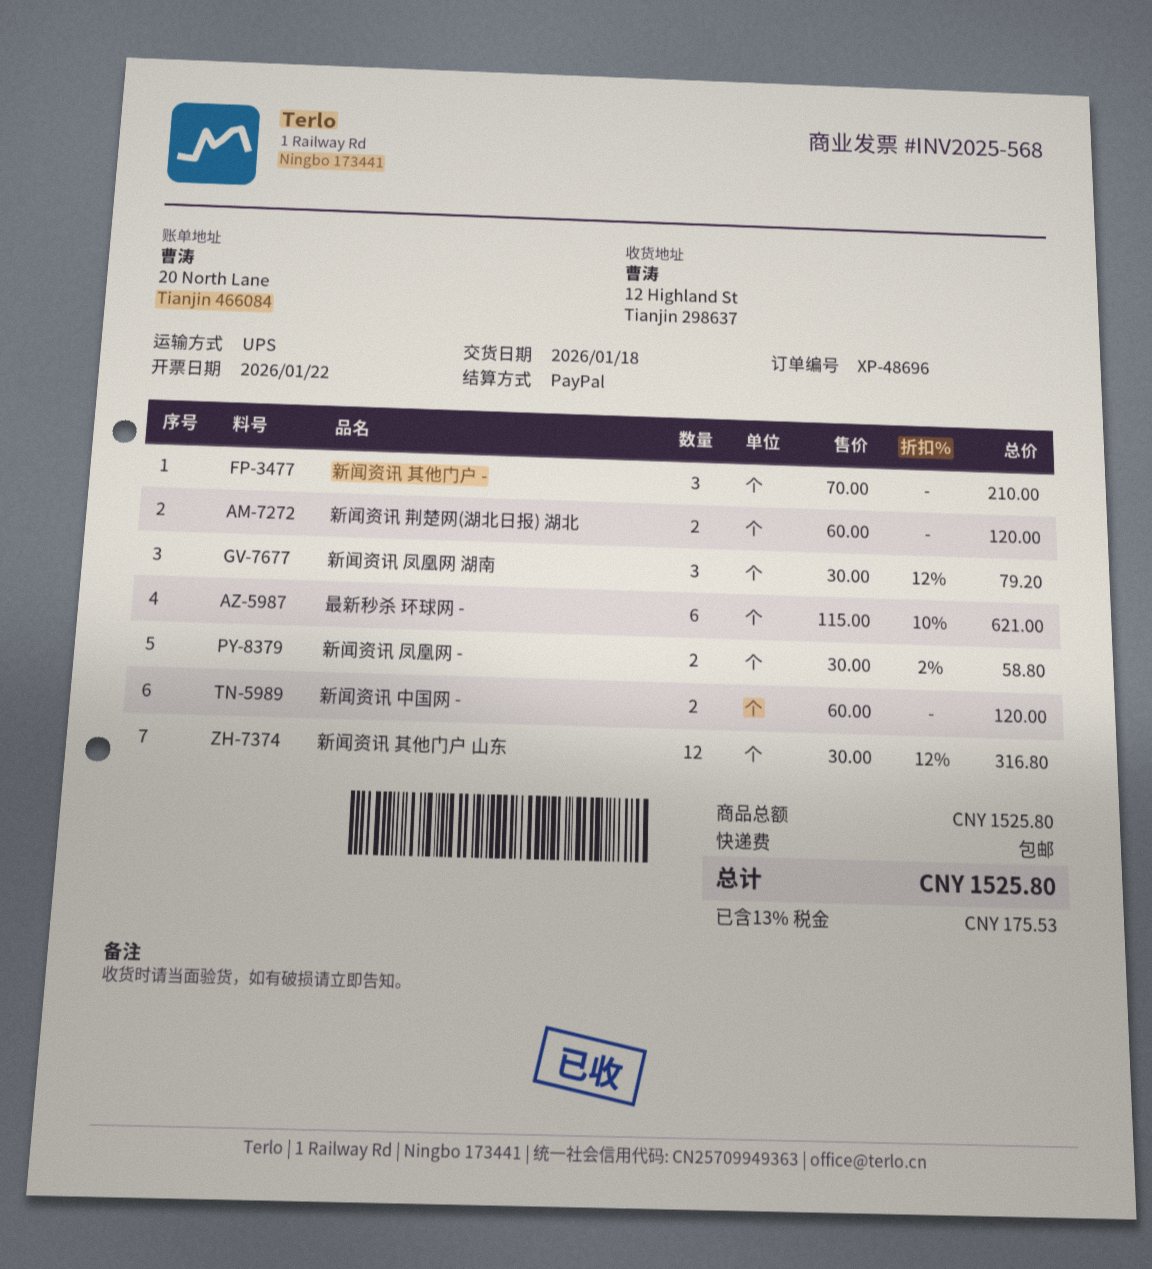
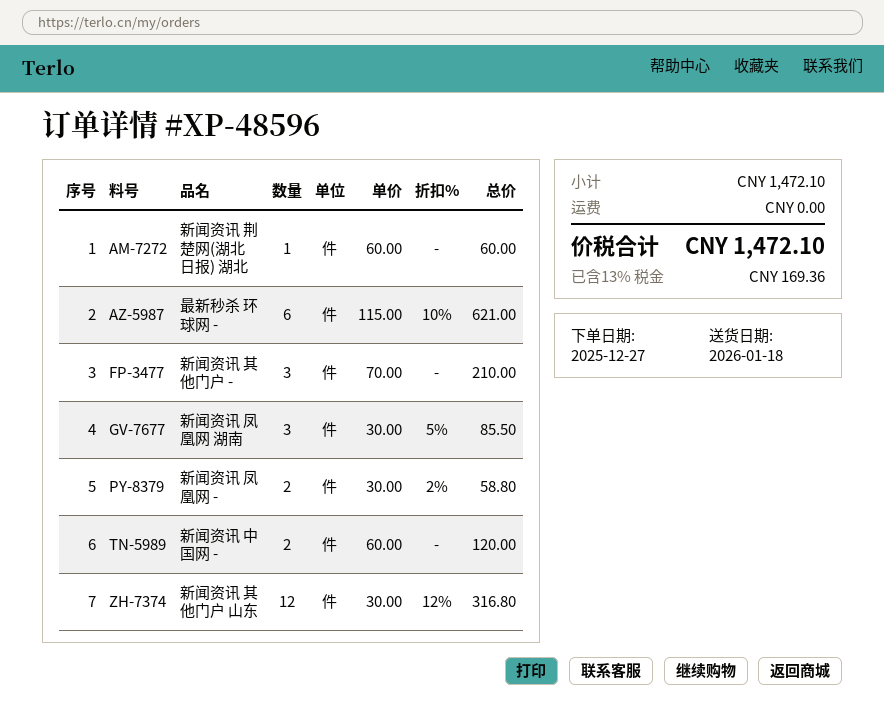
order number: XP-48696 -> XP-48596
新闻资讯 荆楚网(湖北日报) 湖北: 2 x 60.00 = 120.00 -> 1 x 60.00 = 60.00
新闻资讯 凤凰网 湖南: 3 x 30.00 - 12% = 79.20 -> 3 x 30.00 - 5% = 85.50
subtotal: 1525.80 -> 1472.10
tax: 13% = 175.53 -> 13% = 169.36
total: 1525.80 -> 1472.10

